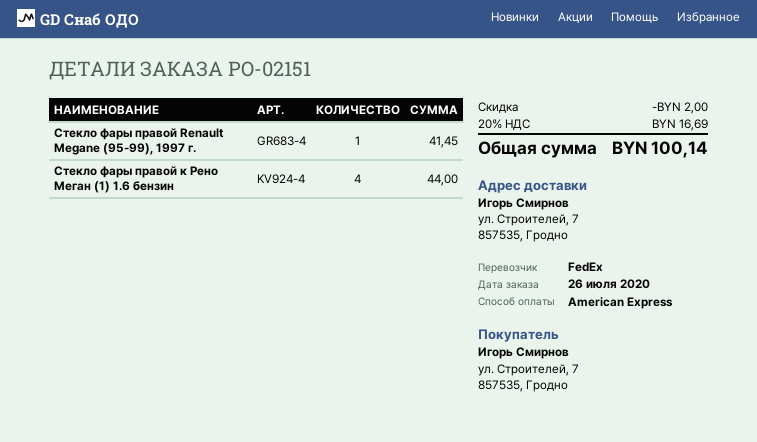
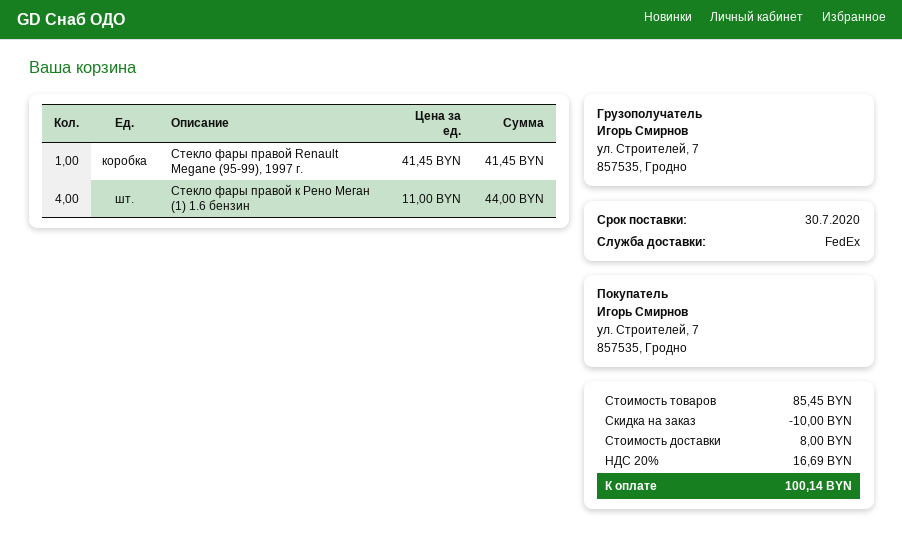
discount: 2.00 -> 10.00
shipping: none -> 8.00

